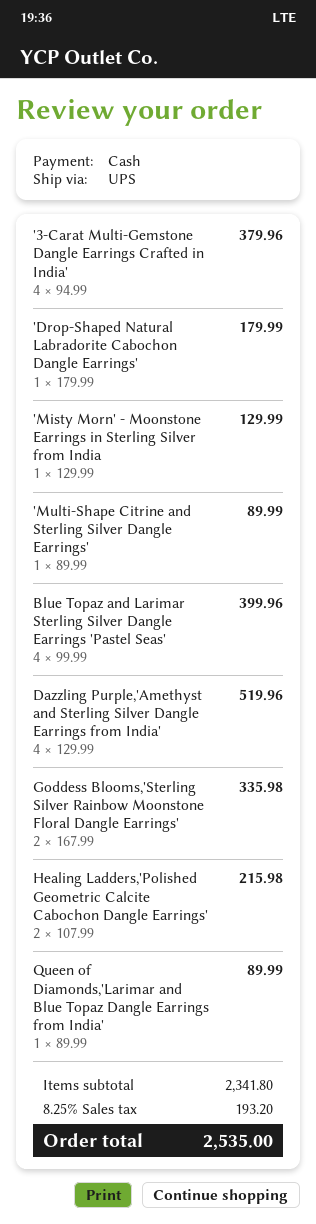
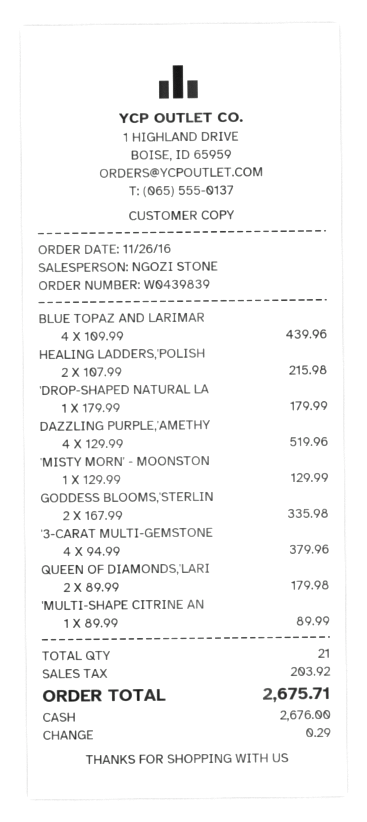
Blue Topaz and Larimar Sterling Silver Dangle Earrings 'Pastel Seas': 4 x 99.99 = 399.96 -> 4 x 109.99 = 439.96
Queen of Diamonds,'Larimar and Blue Topaz Dangle Earrings from India': 1 x 89.99 = 89.99 -> 2 x 89.99 = 179.98
tax: 193.20 -> 203.92
total: 2535.00 -> 2675.71

